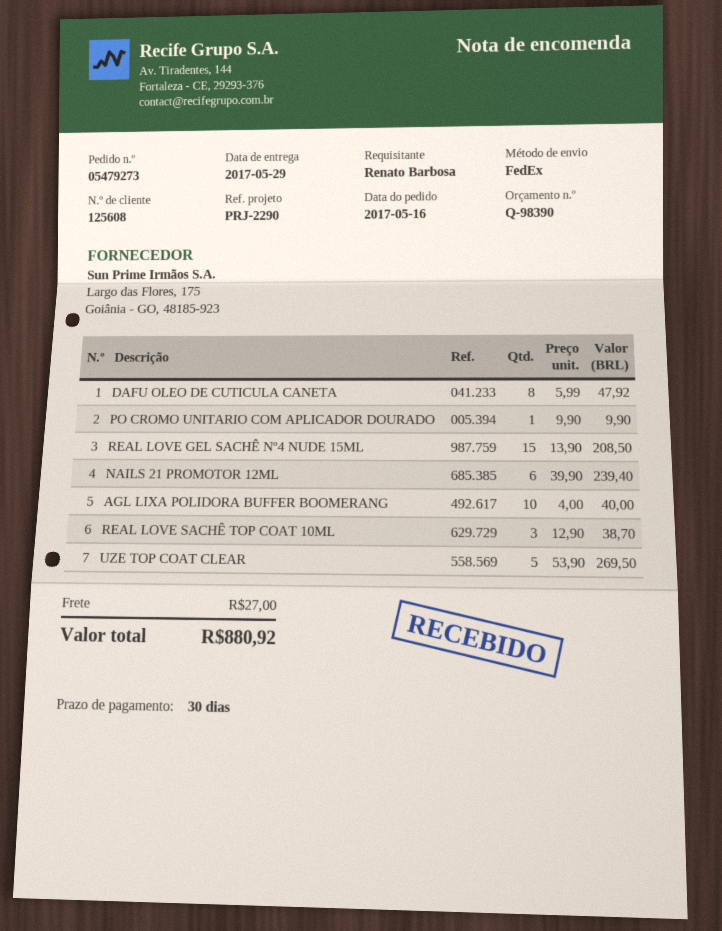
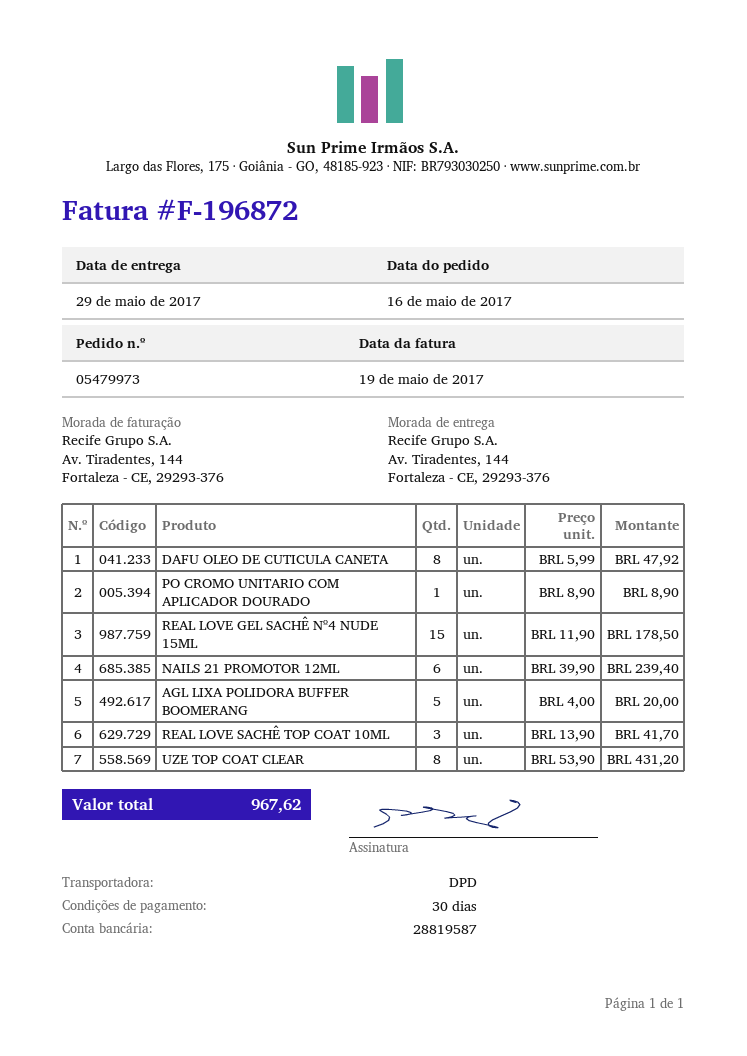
order number: 05479273 -> 05479973
shipping method: FedEx -> DPD
PO CROMO UNITARIO COM APLICADOR DOURADO: 1 x 9.90 = 9.90 -> 1 x 8.90 = 8.90
REAL LOVE GEL SACHÊ Nº4 NUDE 15ML: 15 x 13.90 = 208.50 -> 15 x 11.90 = 178.50
AGL LIXA POLIDORA BUFFER BOOMERANG: 10 x 4.00 = 40.00 -> 5 x 4.00 = 20.00
REAL LOVE SACHÊ TOP COAT 10ML: 3 x 12.90 = 38.70 -> 3 x 13.90 = 41.70
UZE TOP COAT CLEAR: 5 x 53.90 = 269.50 -> 8 x 53.90 = 431.20
shipping: 27.00 -> none
total: 880.92 -> 967.62

